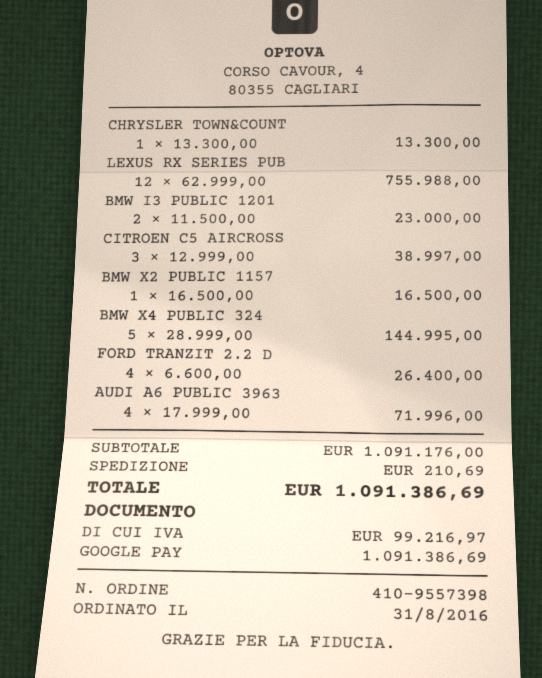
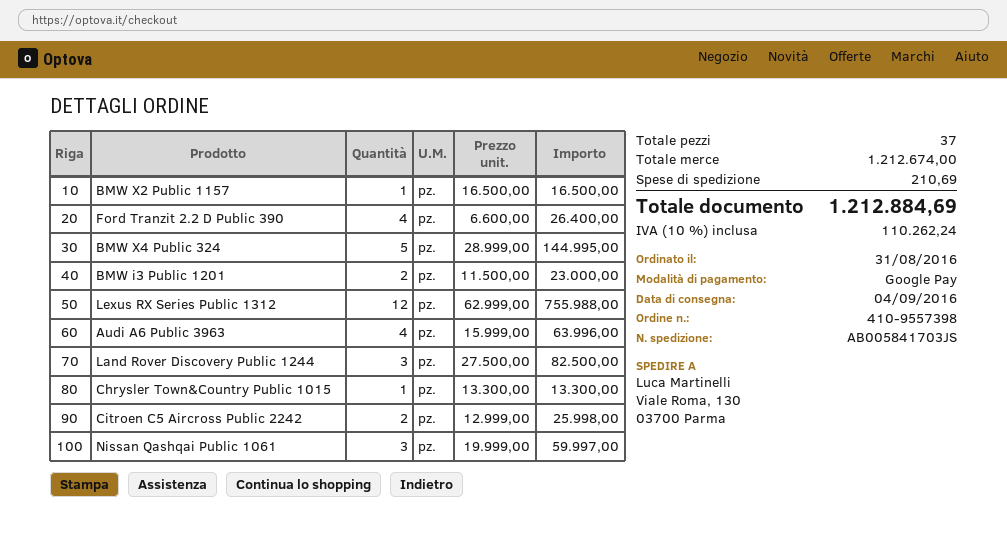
CITROEN C5 AIRCROSS: 3 x 12999.00 = 38997.00 -> 2 x 12999.00 = 25998.00
AUDI A6 PUBLIC 3963: 4 x 17999.00 = 71996.00 -> 4 x 15999.00 = 63996.00
Land Rover Discovery Public 1244: none -> 3 x 27500.00 = 82500.00
Nissan Qashqai Public 1061: none -> 3 x 19999.00 = 59997.00
subtotal: 1091176.00 -> 1212674.00
tax: 99216.97 -> 110262.24
total: 1091386.69 -> 1212884.69

